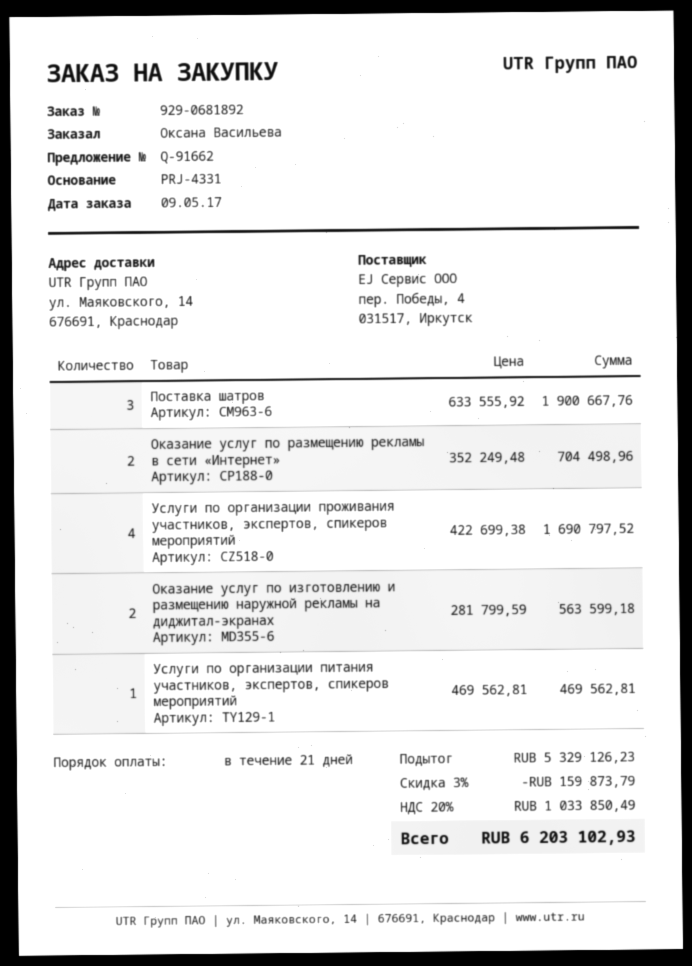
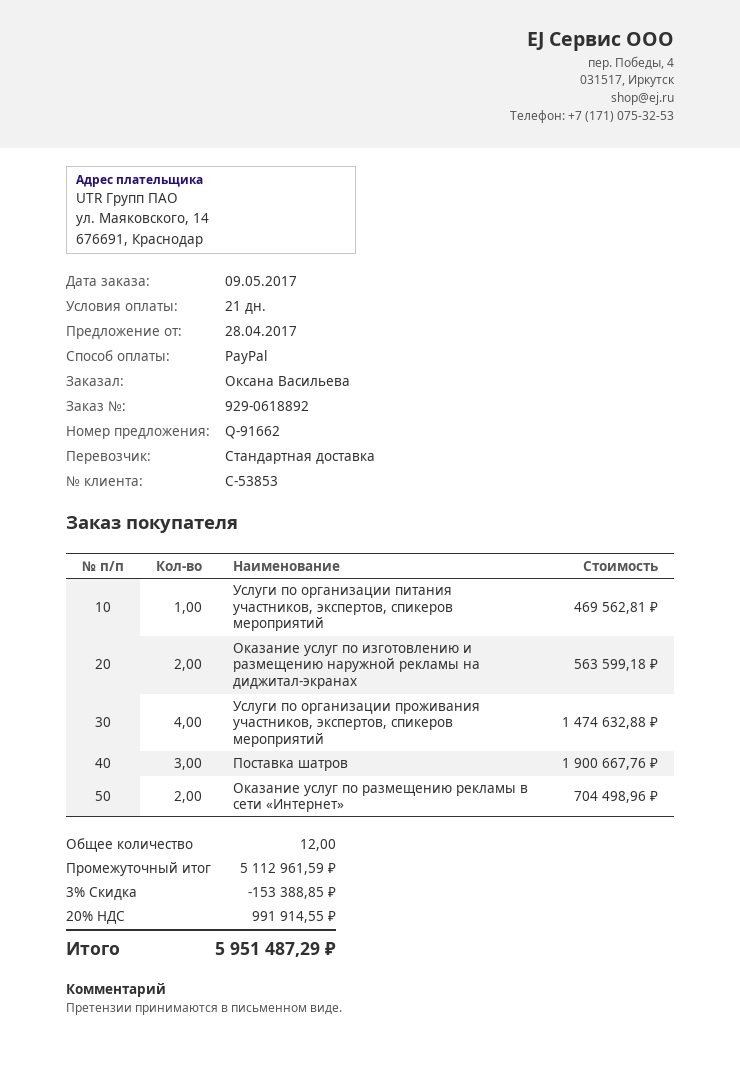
order number: 929-0681892 -> 929-0618892
Услуги по организации проживания участников, экспертов, спикеров мероприятий: 4 for 1690797.52 -> 4 for 1474632.88
subtotal: 5329126.23 -> 5112961.59
discount: 3% = 159873.79 -> 3% = 153388.85
tax: 20% = 1033850.49 -> 20% = 991914.55
total: 6203102.93 -> 5951487.29

